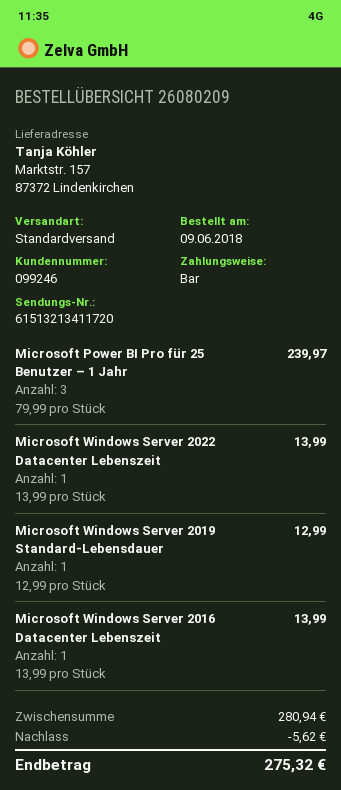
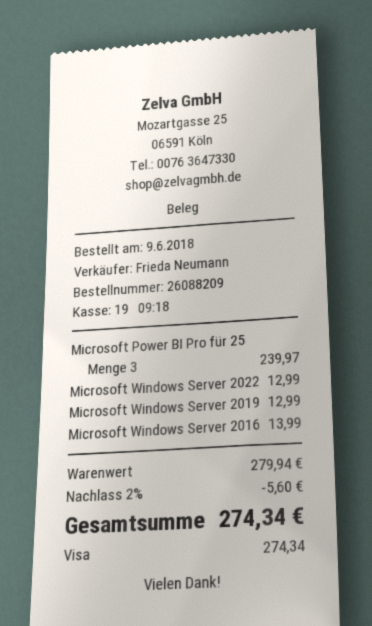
order number: 26080209 -> 26088209
payment method: cash -> Visa
Microsoft Windows Server 2022 Datacenter Lebenszeit: 1 for 13.99 -> 1 for 12.99
subtotal: 280.94 -> 279.94
discount: 5.62 -> 5.60
total: 275.32 -> 274.34

